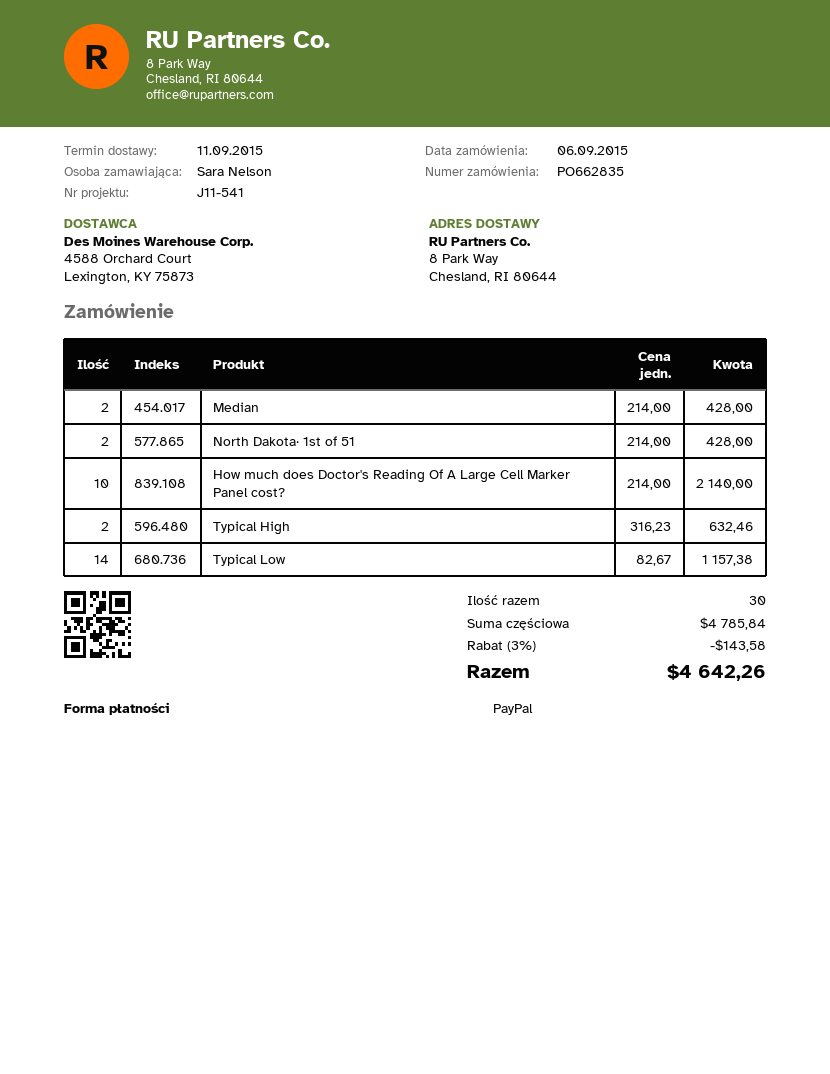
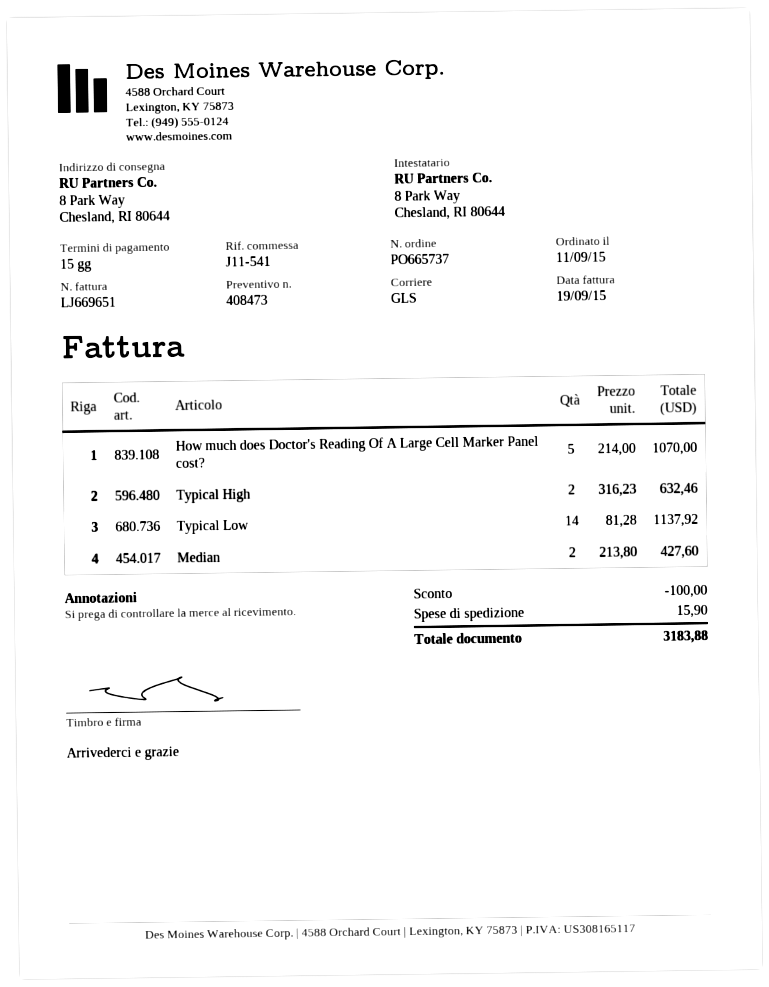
order number: PO662835 -> PO665737
order date: 2015-09-06 -> 2015-09-11
Median: 2 x 214.00 = 428.00 -> 2 x 213.80 = 427.60
North Dakota· 1st of 51: 2 x 214.00 = 428.00 -> none
How much does Doctor's Reading Of A Large Cell Marker Panel cost?: 10 x 214.00 = 2140.00 -> 5 x 214.00 = 1070.00
Typical Low: 14 x 82.67 = 1157.38 -> 14 x 81.28 = 1137.92
discount: 143.58 -> 100.00
shipping: none -> 15.90
total: 4642.26 -> 3183.88

